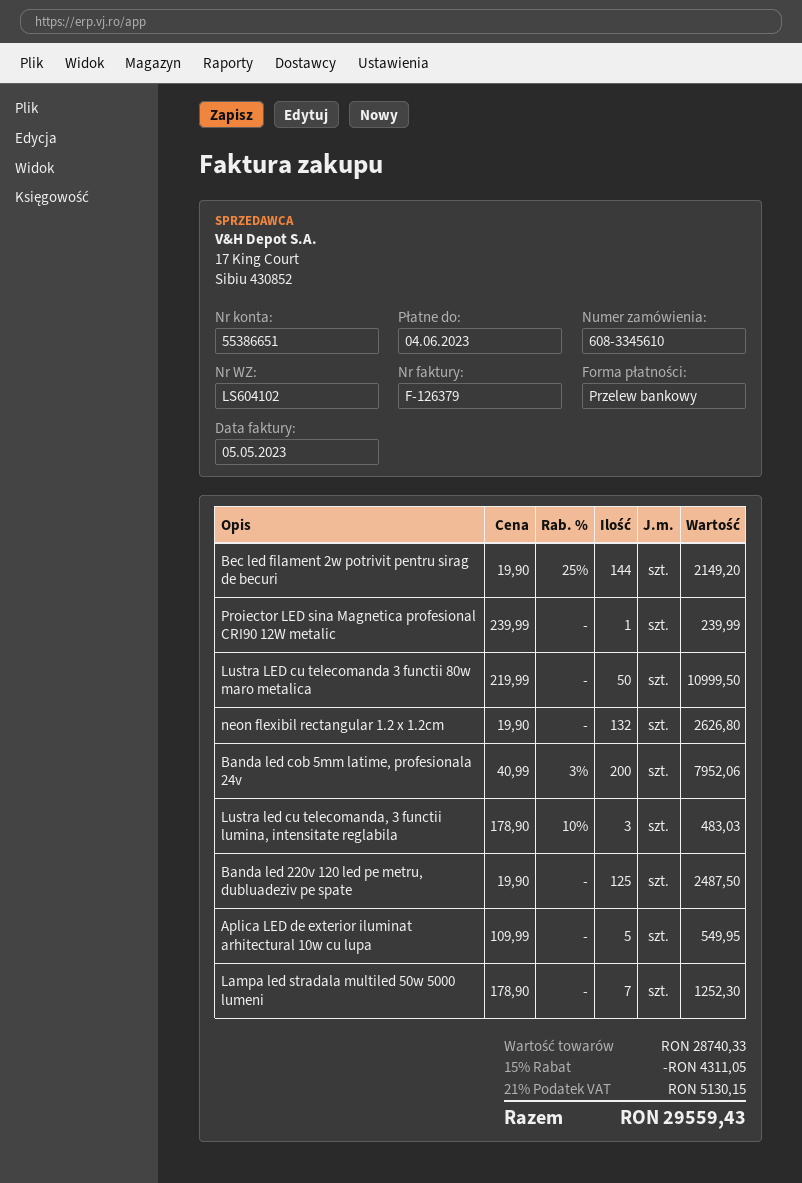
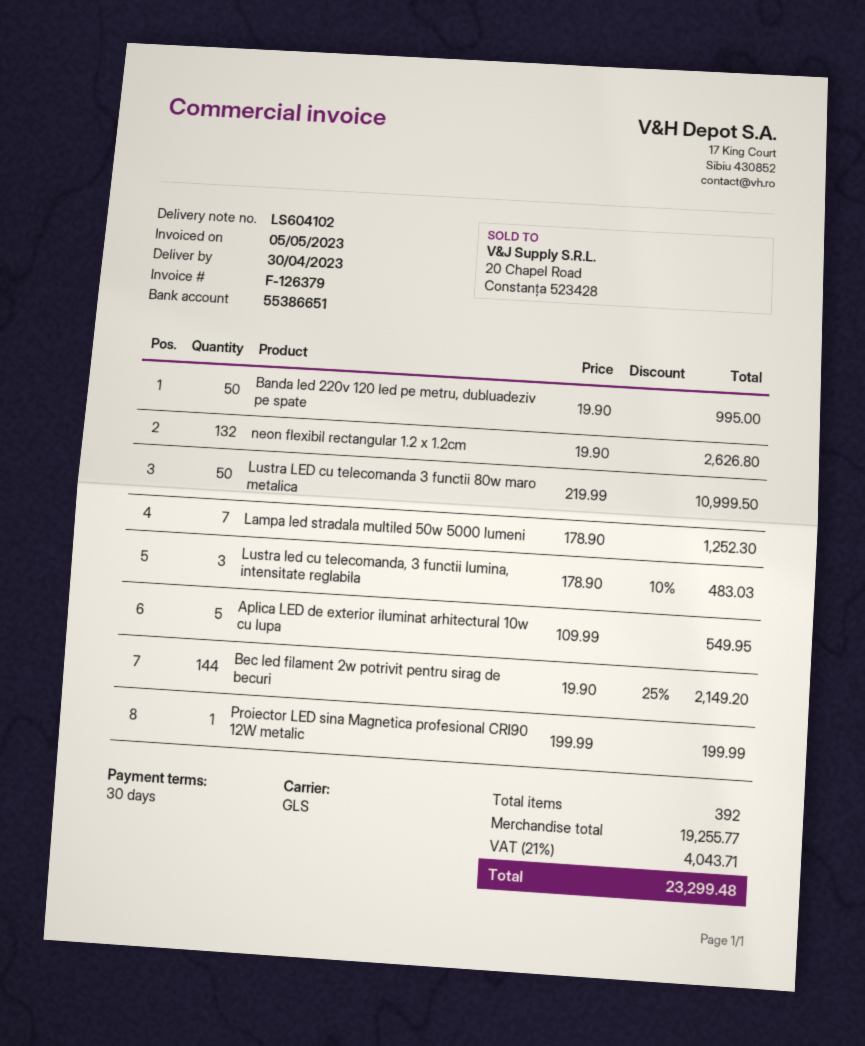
Proiector LED sina Magnetica profesional CRI90 12W metalic: 1 x 239.99 = 239.99 -> 1 x 199.99 = 199.99
Banda led cob 5mm latime, profesionala 24v: 200 x 40.99 - 3% = 7952.06 -> none
Banda led 220v 120 led pe metru, dubluadeziv pe spate: 125 x 19.90 = 2487.50 -> 50 x 19.90 = 995.00
subtotal: 28740.33 -> 19255.77
discount: 15% = 4311.05 -> none
tax: 21% = 5130.15 -> 21% = 4043.71
total: 29559.43 -> 23299.48

